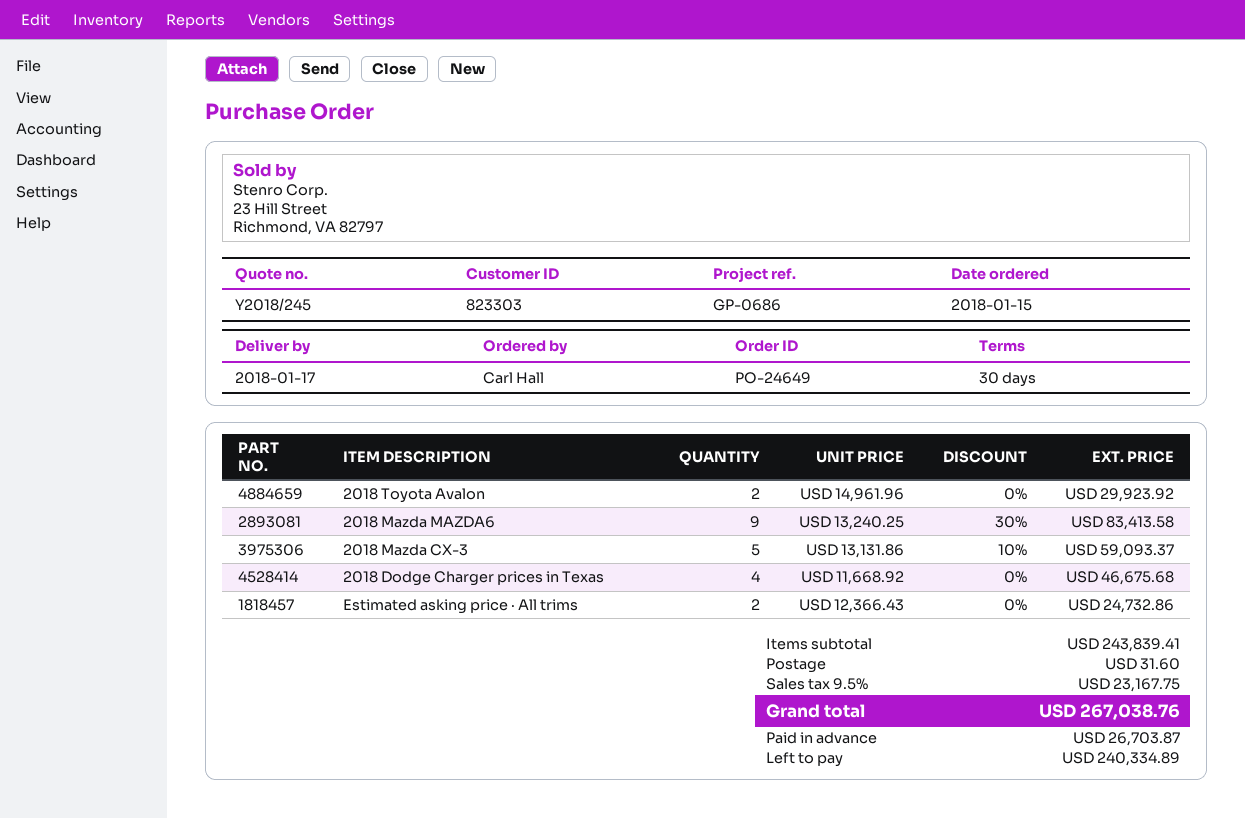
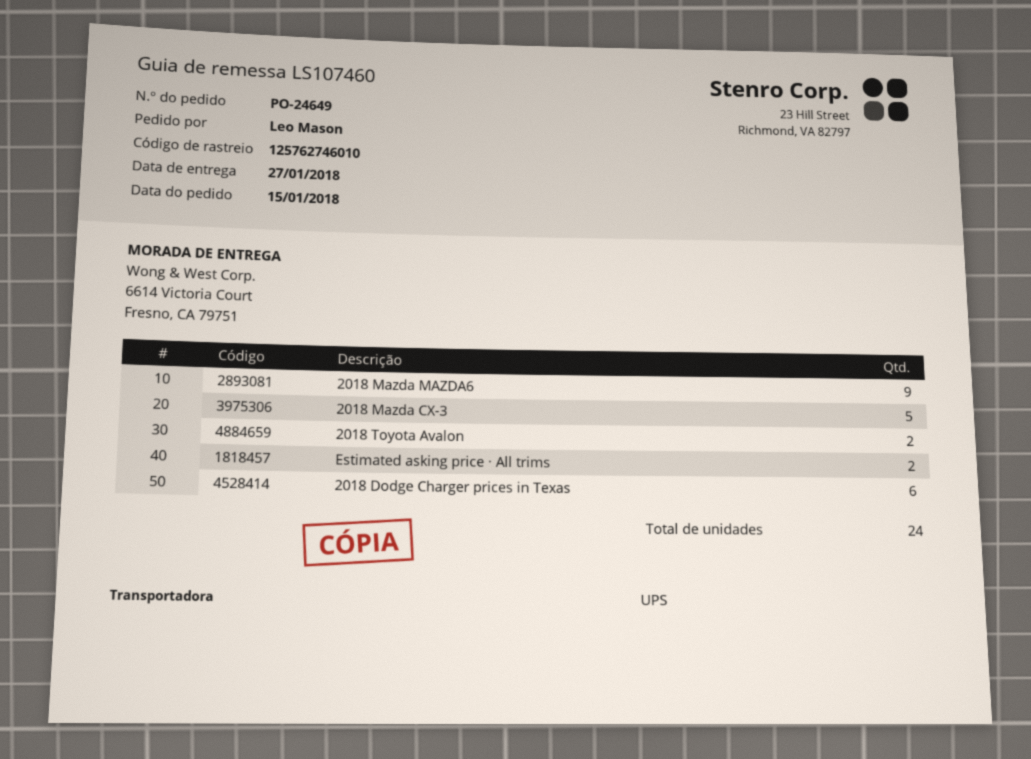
delivery date: 2018-01-17 -> 2018-01-27
ordered by: Carl Hall -> Leo Mason
2018 Dodge Charger prices in Texas: 4 -> 6

